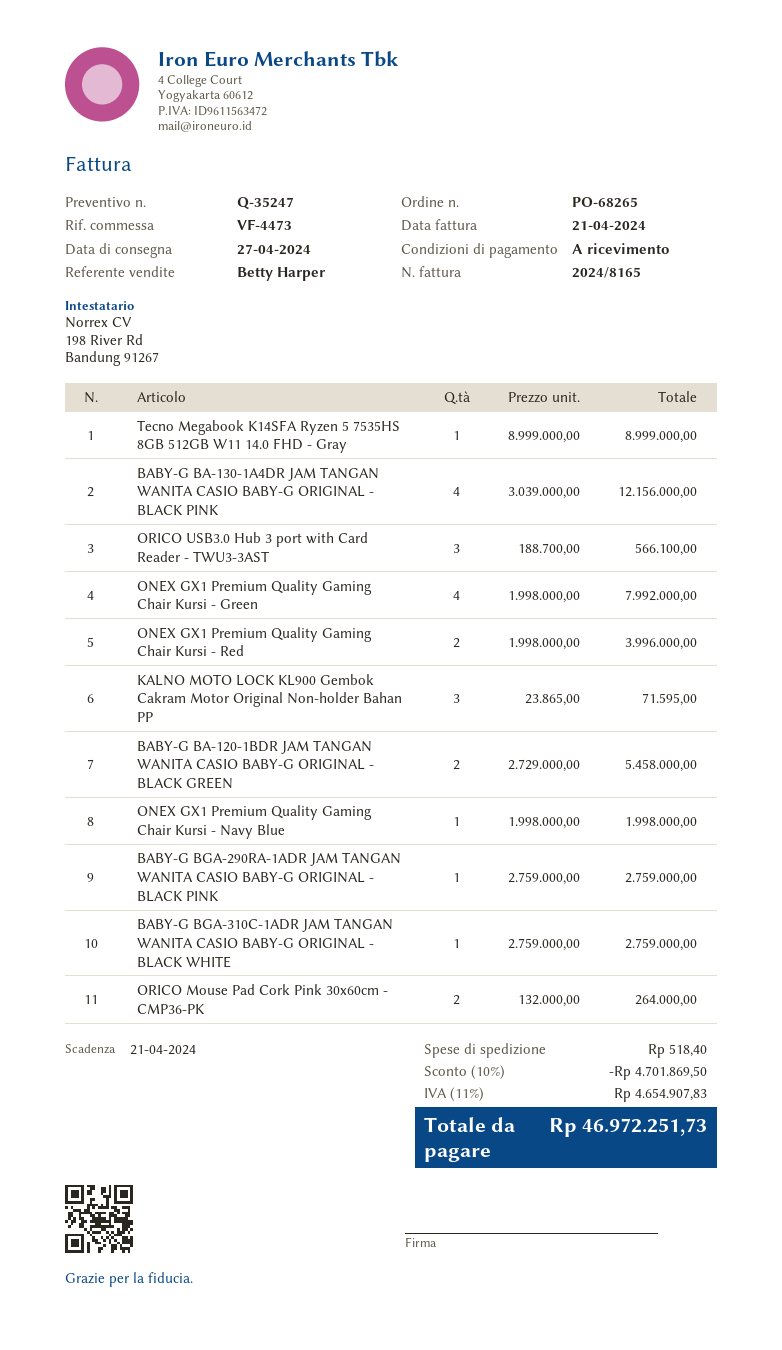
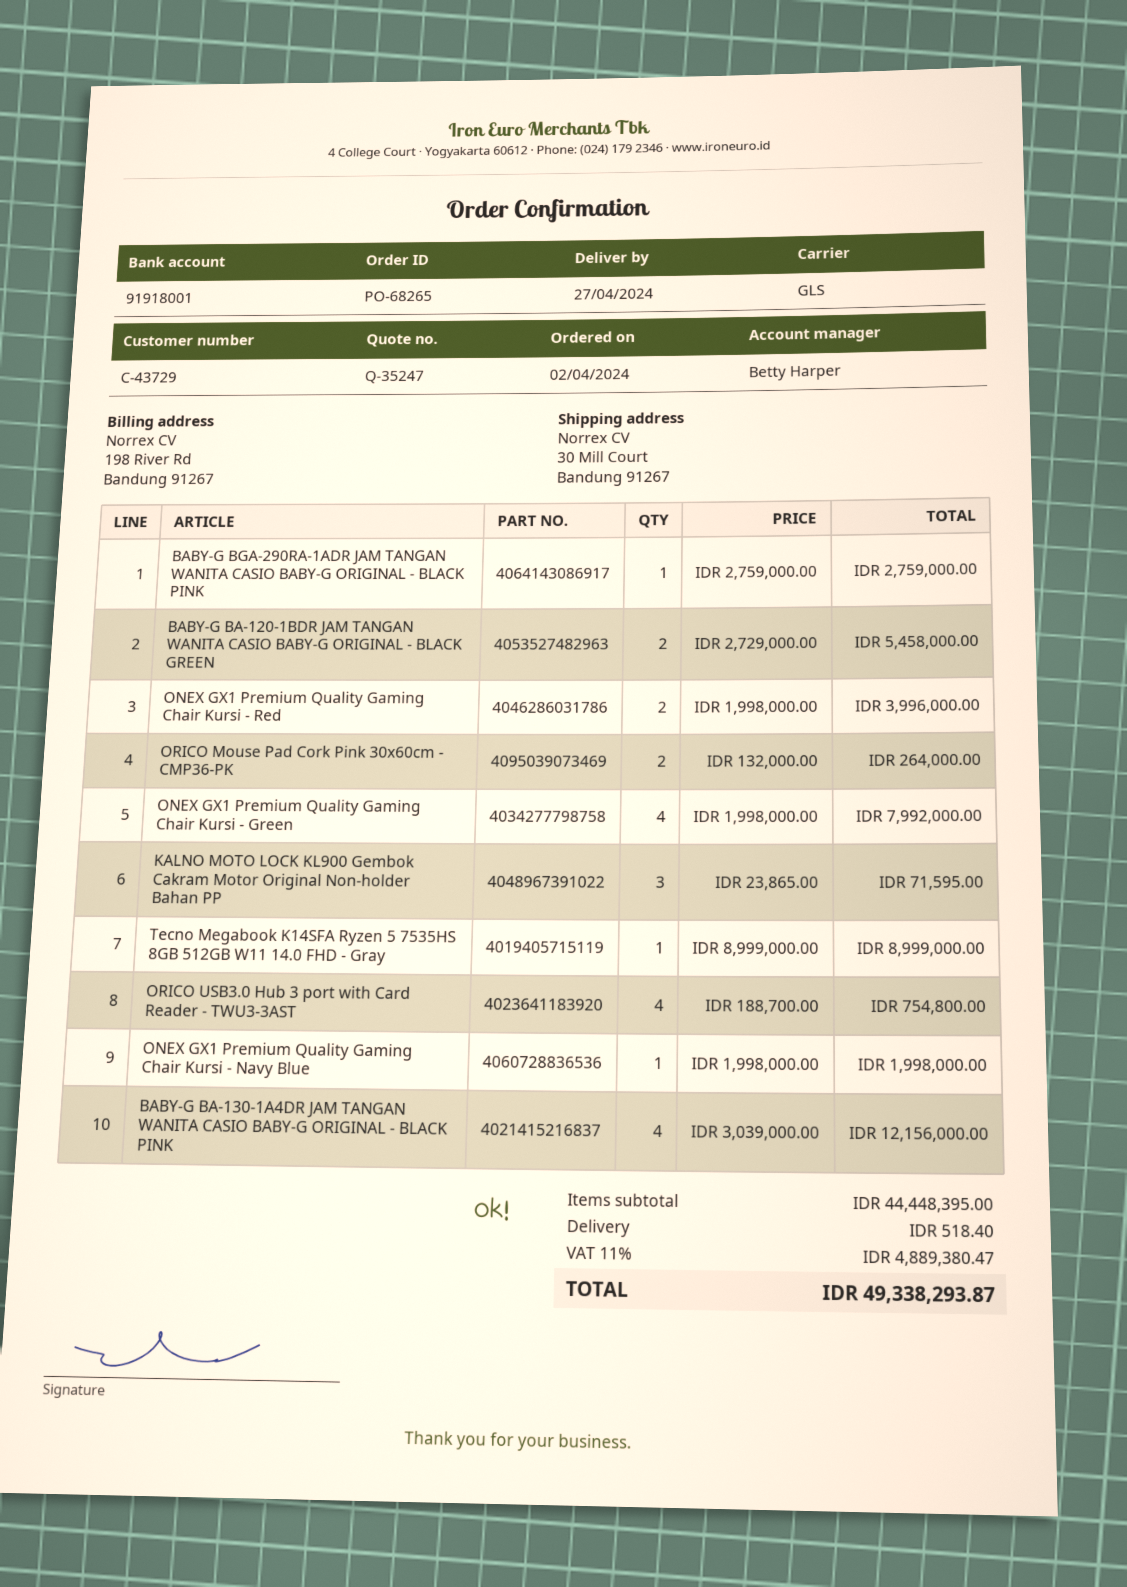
ORICO USB3.0 Hub 3 port with Card Reader - TWU3-3AST: 3 x 188700.00 = 566100.00 -> 4 x 188700.00 = 754800.00
BABY-G BGA-310C-1ADR JAM TANGAN WANITA CASIO BABY-G ORIGINAL - BLACK WHITE: 1 x 2759000.00 = 2759000.00 -> none
discount: 10% = 4701869.50 -> none
tax: 11% = 4654907.83 -> 11% = 4889380.47
total: 46972251.73 -> 49338293.87

